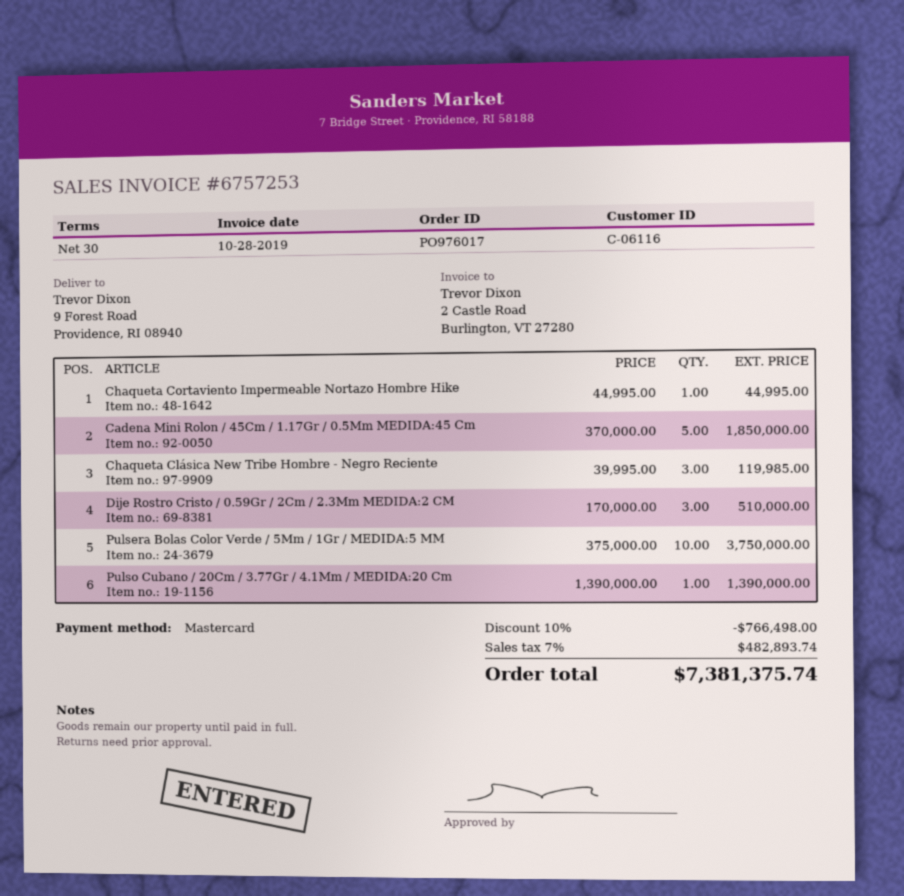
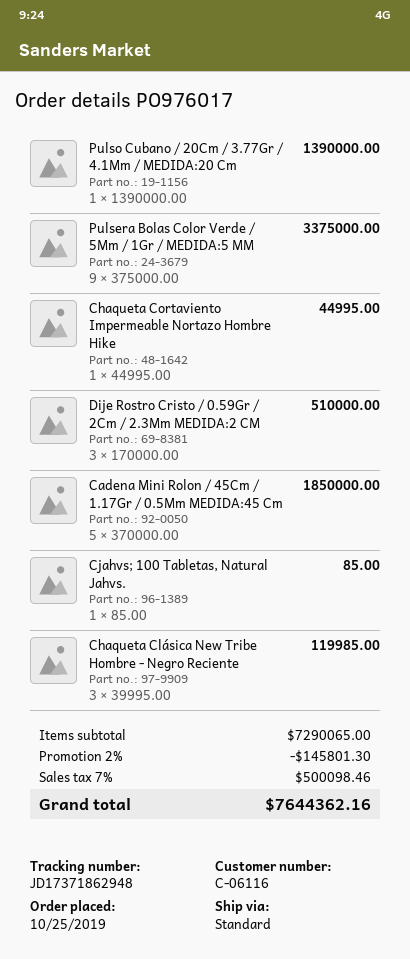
Pulsera Bolas Color Verde / 5Mm / 1Gr / MEDIDA:5 MM: 10 x 375000.00 = 3750000.00 -> 9 x 375000.00 = 3375000.00
Cjahvs; 100 Tabletas, Natural Jahvs.: none -> 1 x 85.00 = 85.00
discount: 10% = 766498.00 -> 2% = 145801.30
tax: 7% = 482893.74 -> 7% = 500098.46
total: 7381375.74 -> 7644362.16

